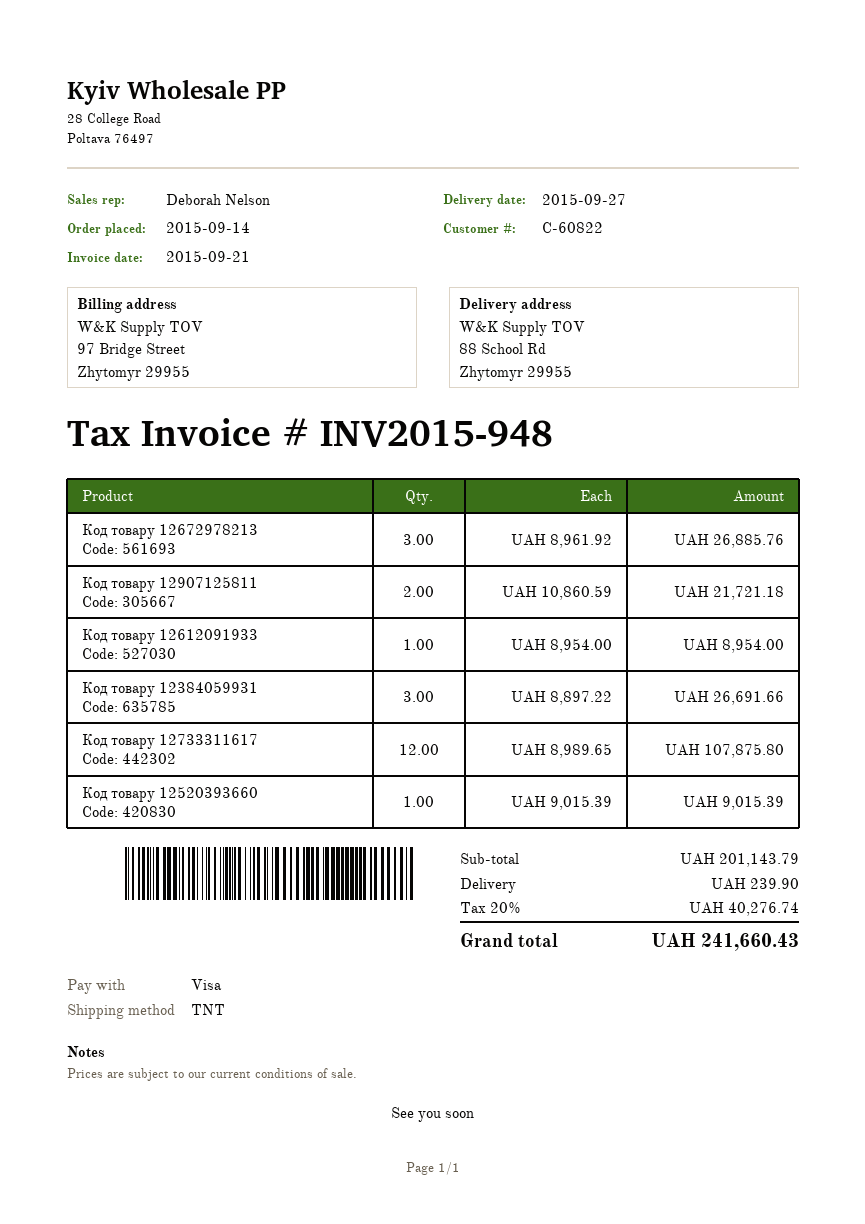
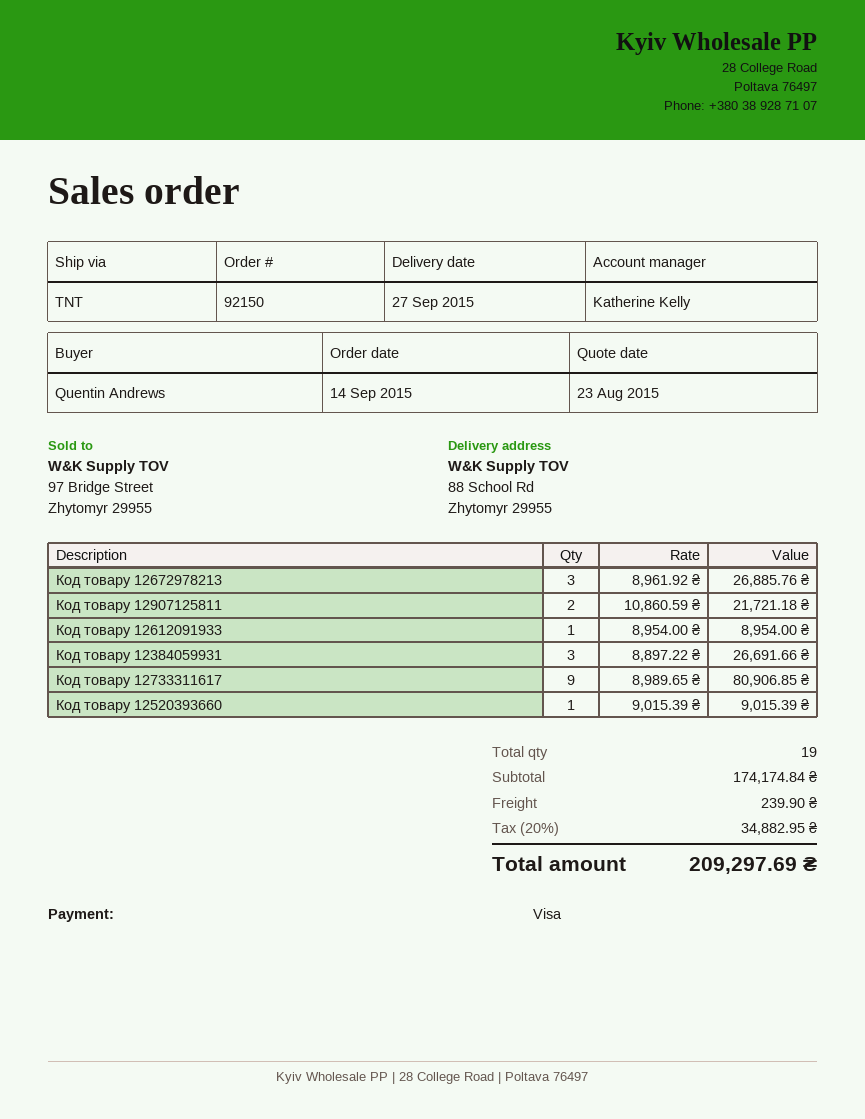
sales rep: Deborah Nelson -> Katherine Kelly
Код товару 12733311617: 12 x 8989.65 = 107875.80 -> 9 x 8989.65 = 80906.85
subtotal: 201143.79 -> 174174.84
tax: 20% = 40276.74 -> 20% = 34882.95
total: 241660.43 -> 209297.69

